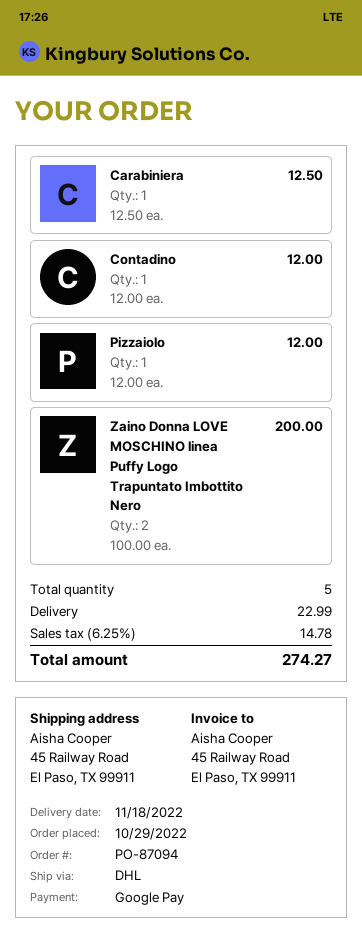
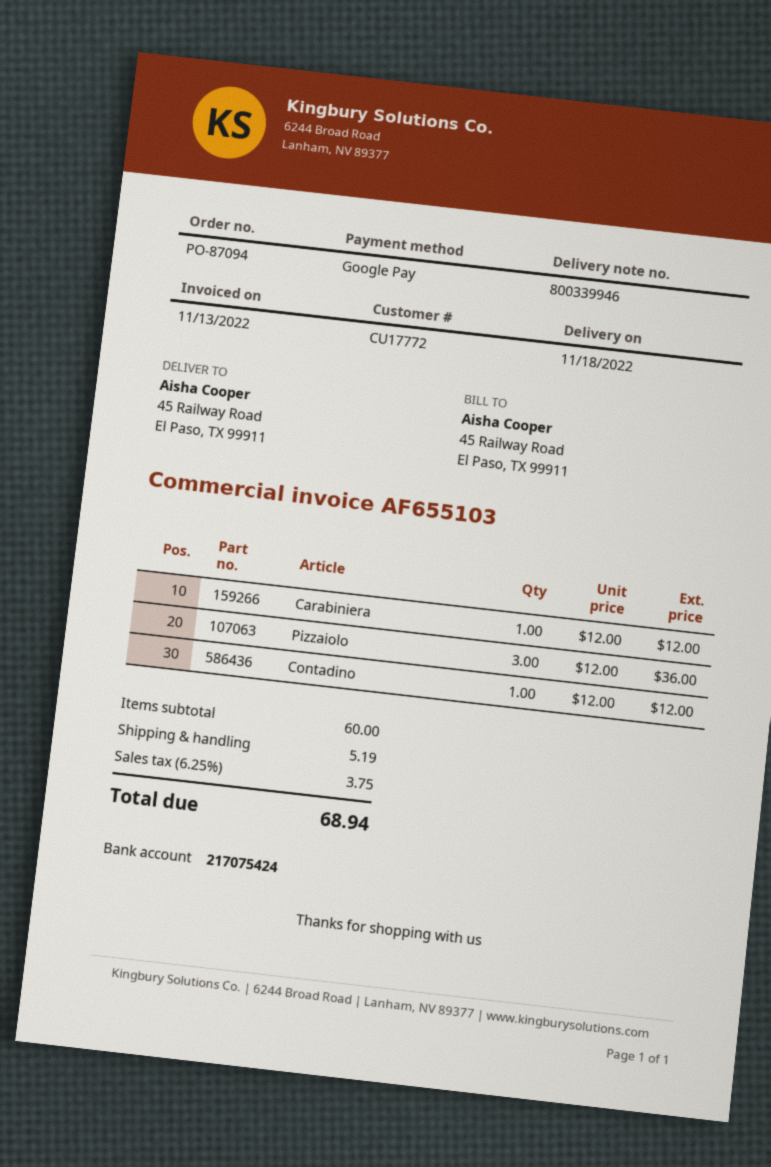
Carabiniera: 1 x 12.50 = 12.50 -> 1 x 12.00 = 12.00
Pizzaiolo: 1 x 12.00 = 12.00 -> 3 x 12.00 = 36.00
Zaino Donna LOVE MOSCHINO linea Puffy Logo Trapuntato Imbottito Nero: 2 x 100.00 = 200.00 -> none
shipping: 22.99 -> 5.19
tax: 6.25% = 14.78 -> 6.25% = 3.75
total: 274.27 -> 68.94

